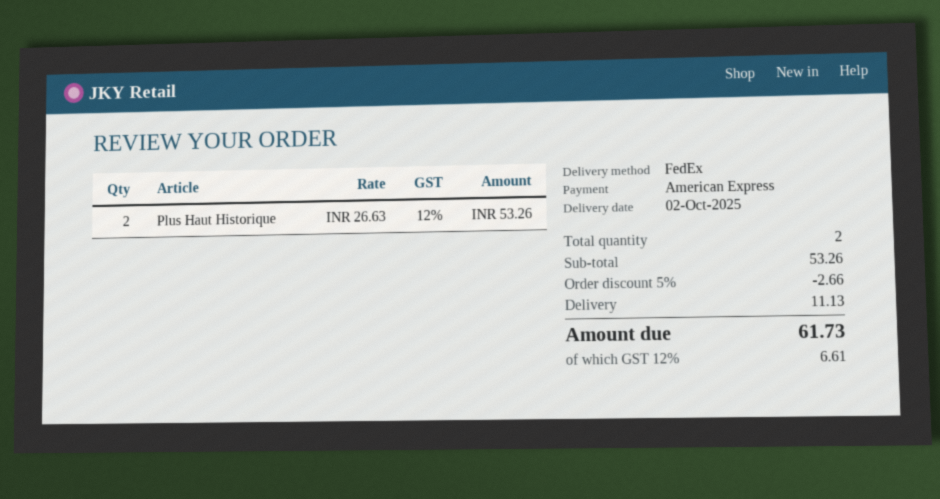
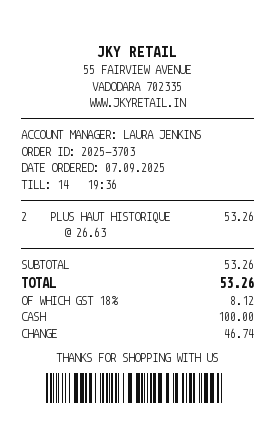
payment method: American Express -> cash
discount: 5% = 2.66 -> none
shipping: 11.13 -> none
tax: 12% = 6.61 -> 18% = 8.12
total: 61.73 -> 53.26

